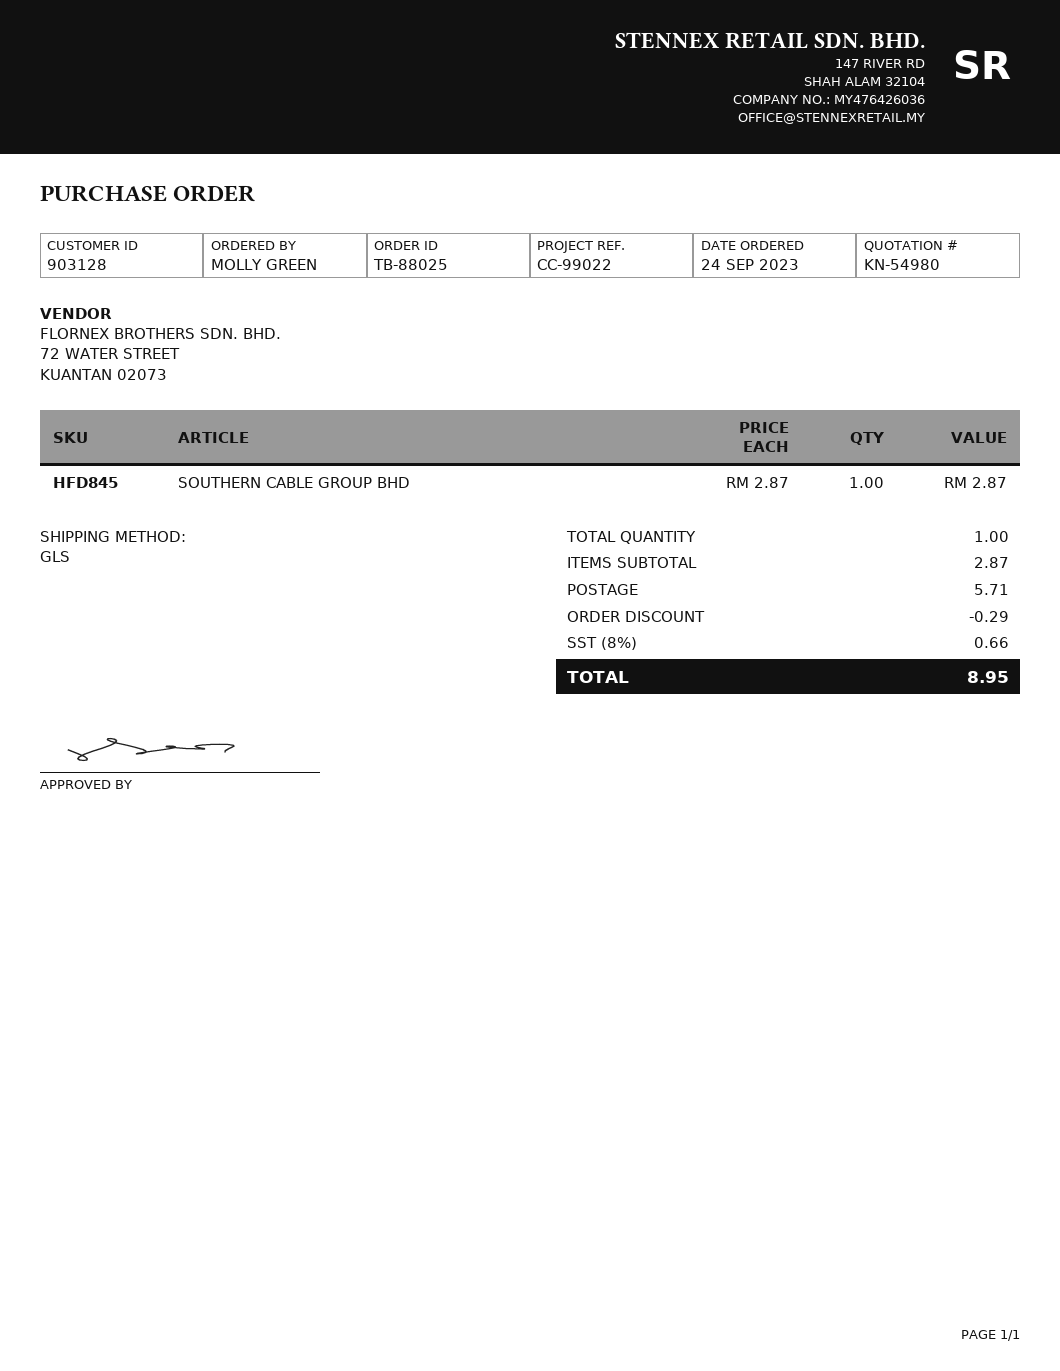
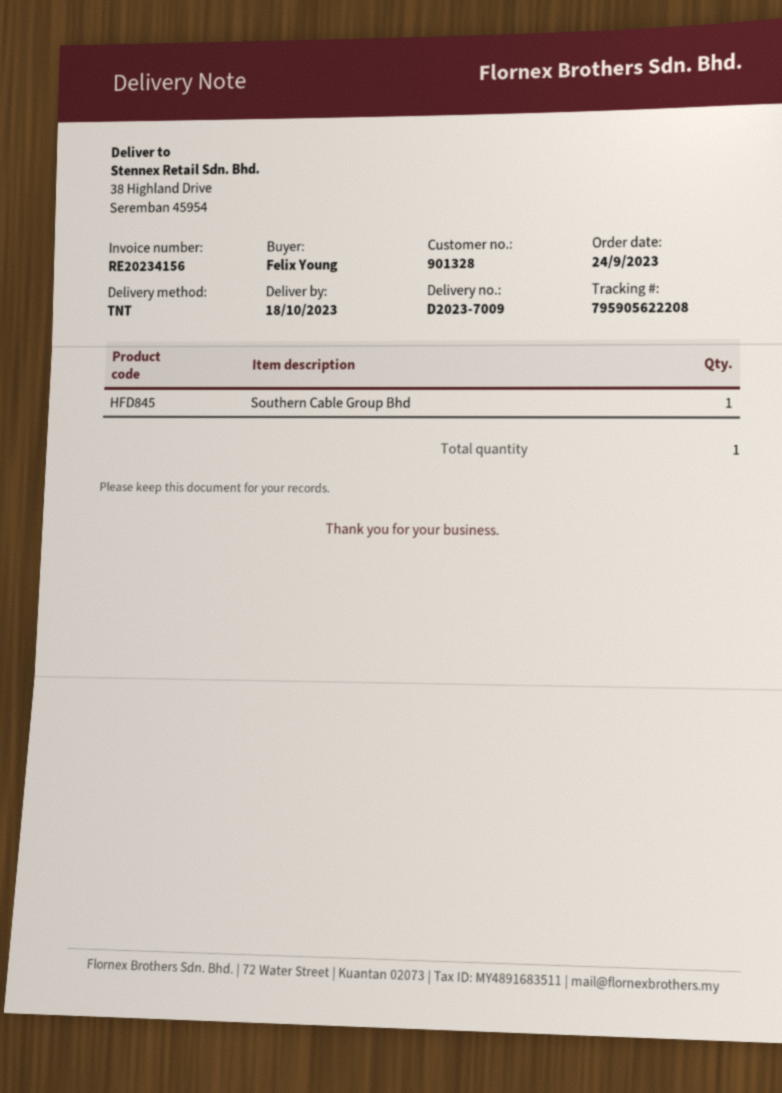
customer number: 903128 -> 901328
ordered by: MOLLY GREEN -> Felix Young
shipping method: GLS -> TNT

